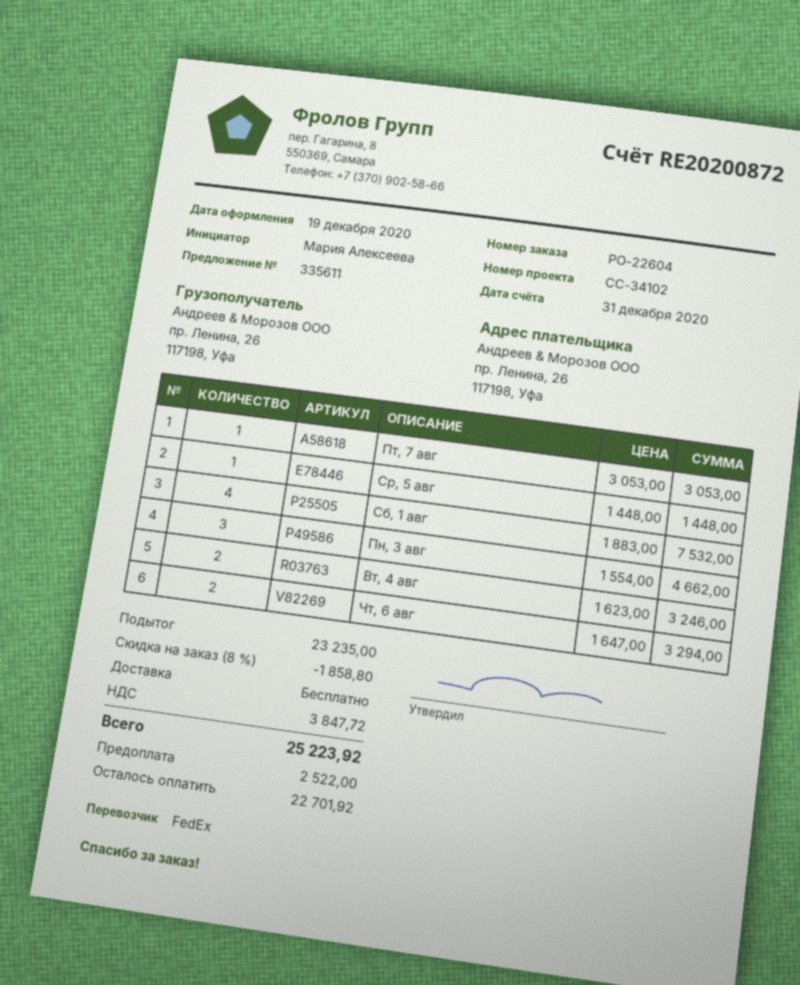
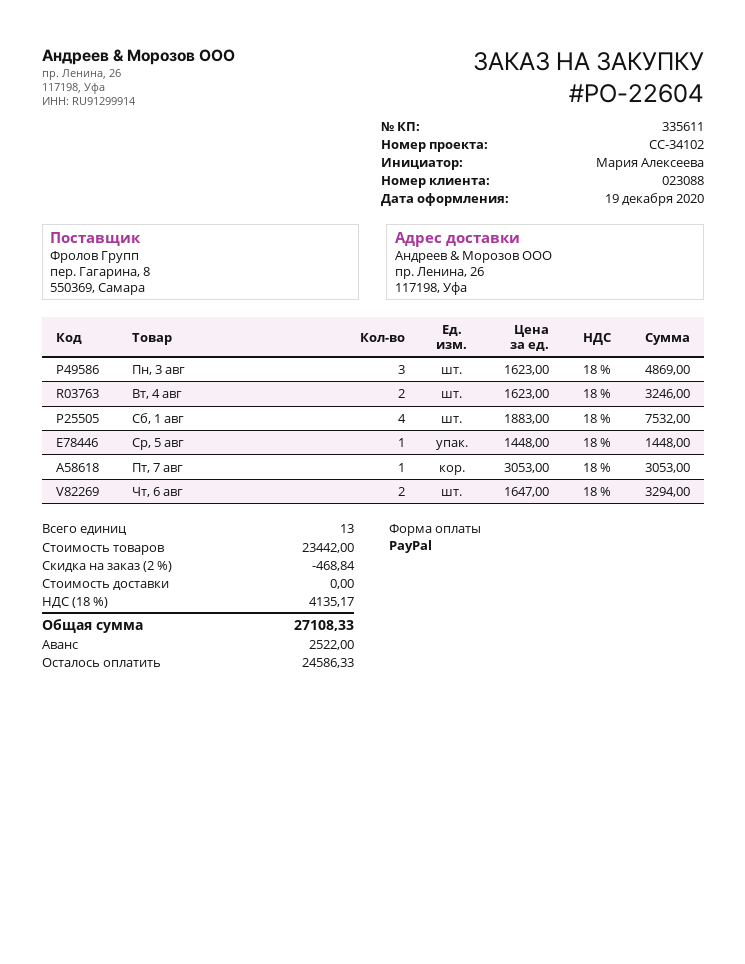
Пн, 3 авг: 3 x 1554.00 = 4662.00 -> 3 x 1623.00 = 4869.00
subtotal: 23235.00 -> 23442.00
discount: 8% = 1858.80 -> 2% = 468.84
tax: 3847.72 -> 4135.17
total: 25223.92 -> 27108.33
balance: 22701.92 -> 24586.33

